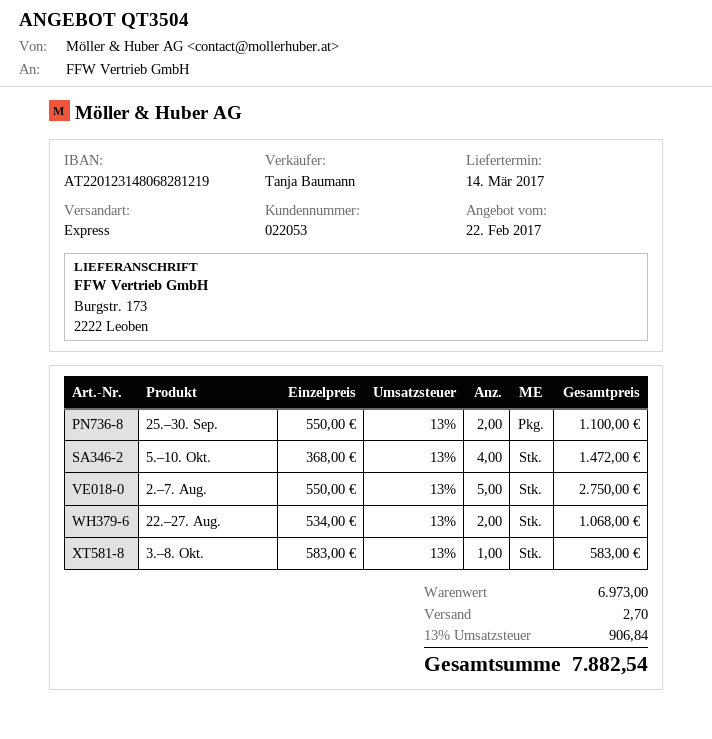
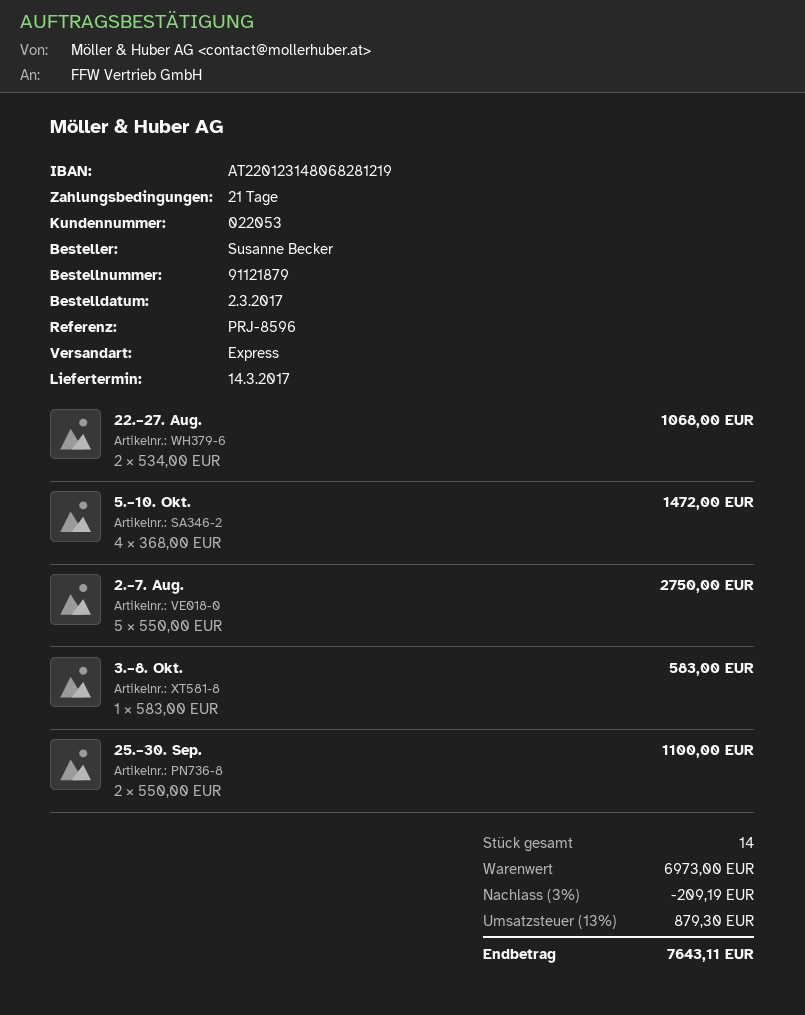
discount: none -> 3% = 209.19
shipping: 2.70 -> none
tax: 13% = 906.84 -> 13% = 879.30
total: 7882.54 -> 7643.11

